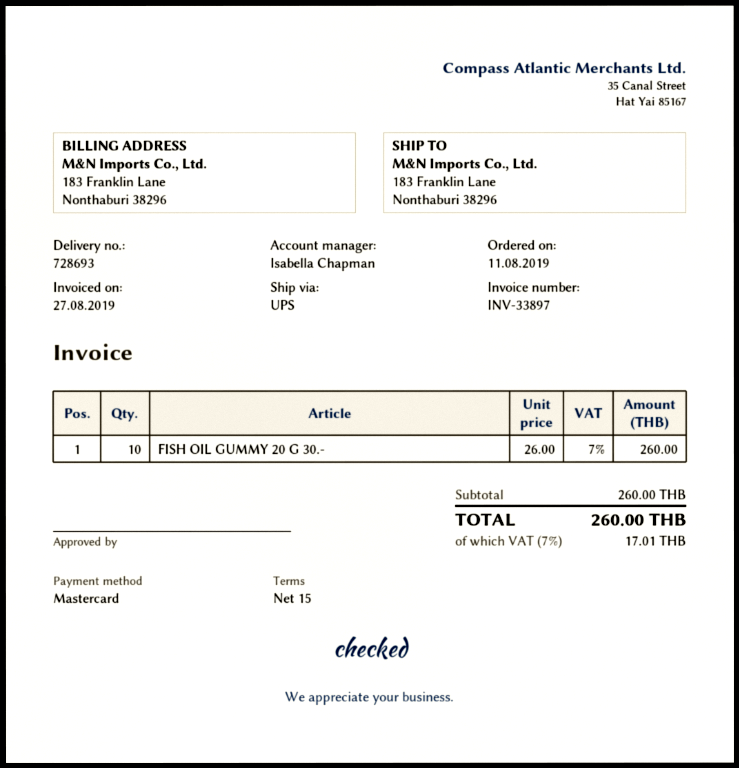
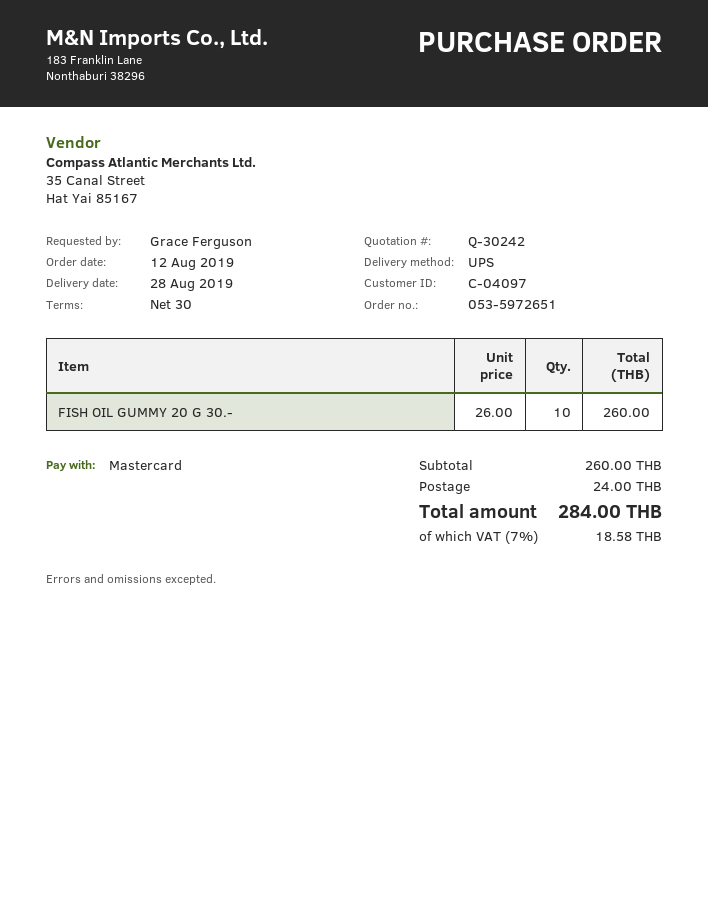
order date: 2019-08-11 -> 2019-08-12
payment terms: 15 days -> 30 days
shipping: none -> 24.00
tax: 7% = 17.01 -> 7% = 18.58
total: 260.00 -> 284.00

